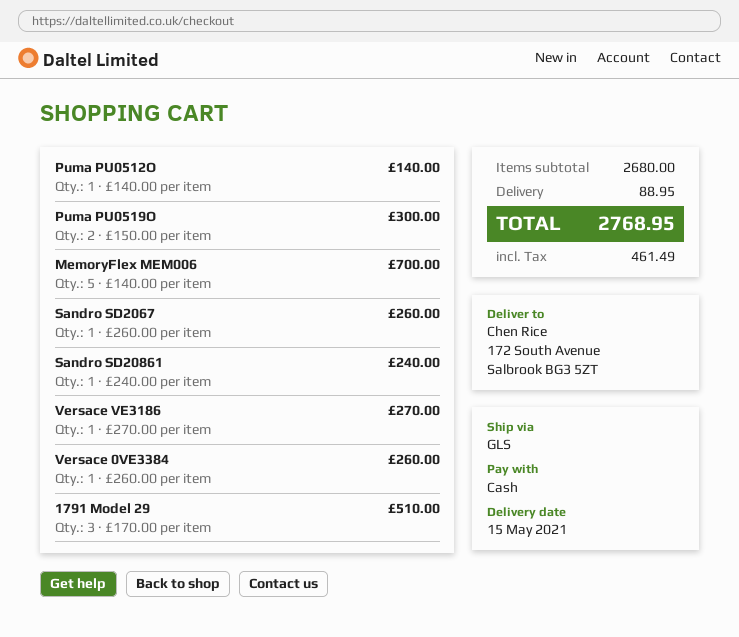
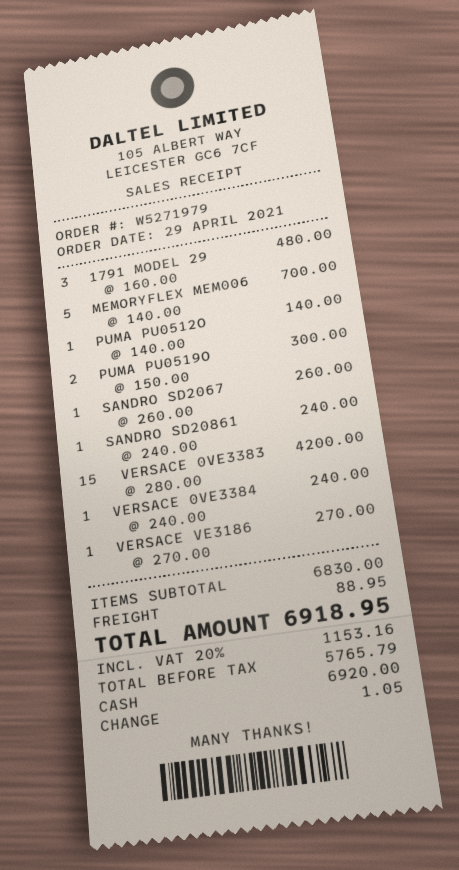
Versace 0VE3384: 1 x 260.00 = 260.00 -> 1 x 240.00 = 240.00
1791 Model 29: 3 x 170.00 = 510.00 -> 3 x 160.00 = 480.00
VERSACE 0VE3383: none -> 15 x 280.00 = 4200.00
subtotal: 2680.00 -> 6830.00
tax: 461.49 -> 1153.16
total: 2768.95 -> 6918.95

